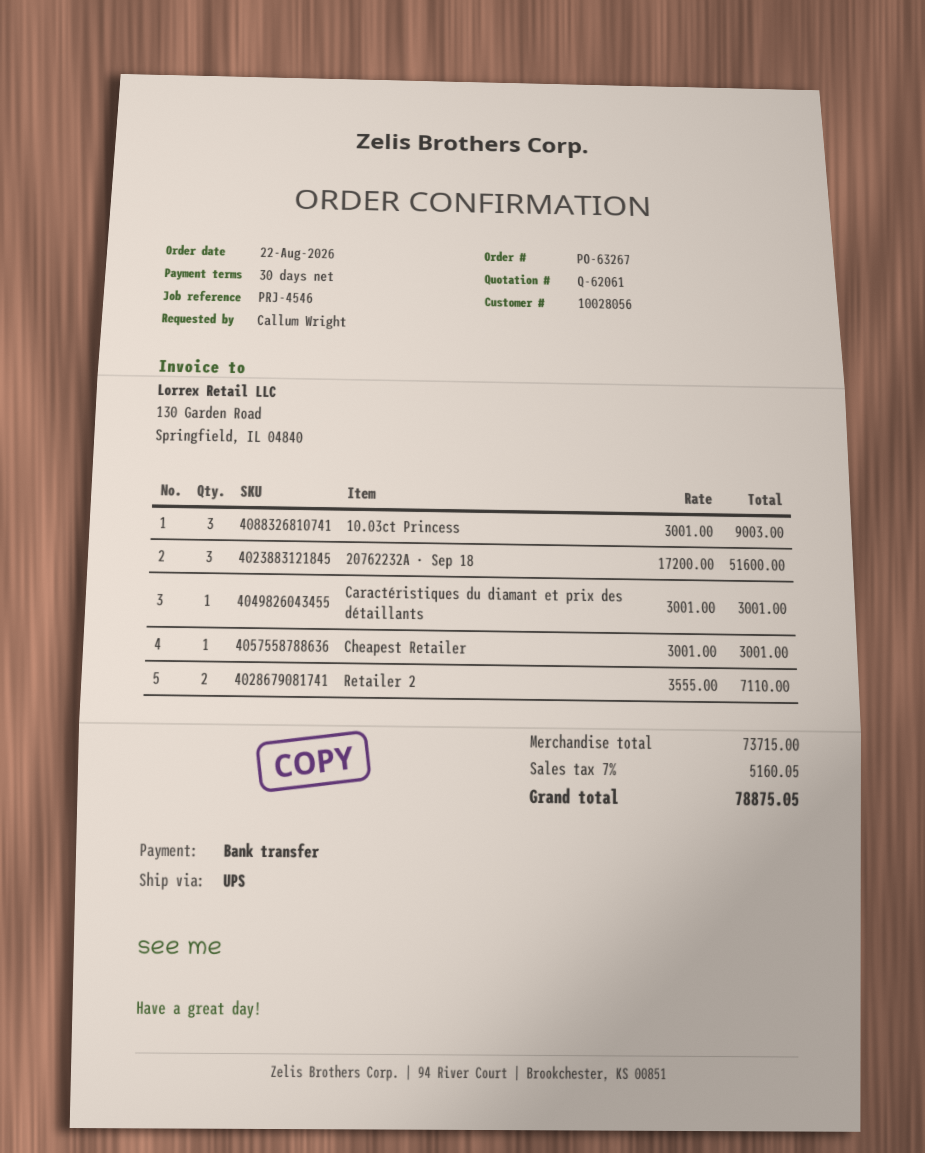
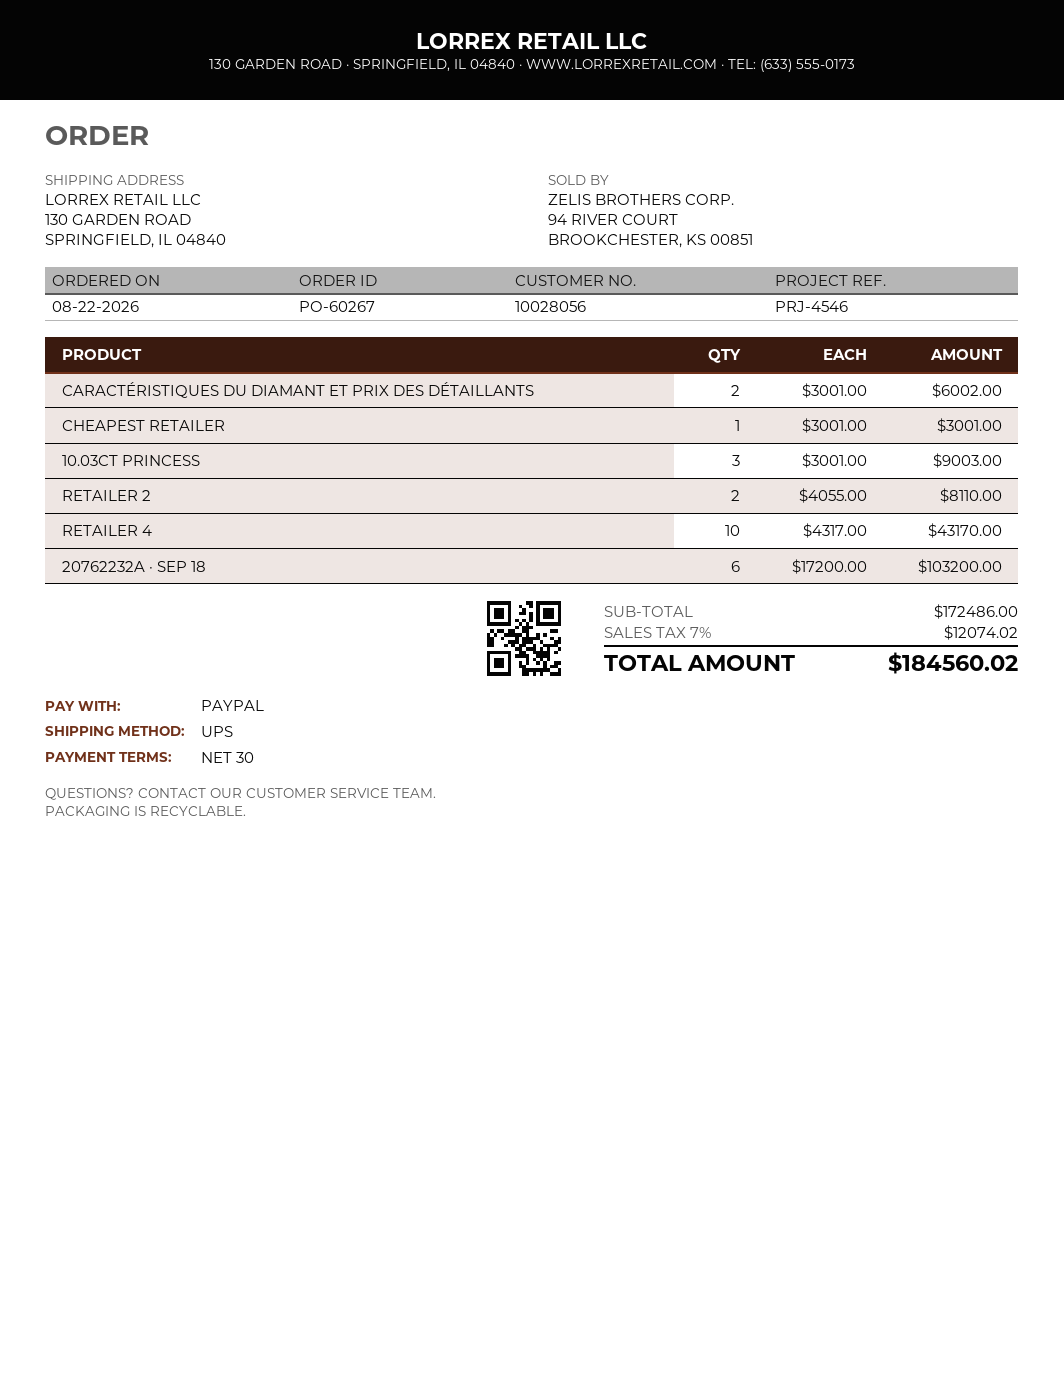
order number: PO-63267 -> PO-60267
payment method: bank transfer -> PayPal
20762232A · Sep 18: 3 x 17200.00 = 51600.00 -> 6 x 17200.00 = 103200.00
Caractéristiques du diamant et prix des détaillants: 1 x 3001.00 = 3001.00 -> 2 x 3001.00 = 6002.00
Retailer 2: 2 x 3555.00 = 7110.00 -> 2 x 4055.00 = 8110.00
RETAILER 4: none -> 10 x 4317.00 = 43170.00
subtotal: 73715.00 -> 172486.00
tax: 7% = 5160.05 -> 7% = 12074.02
total: 78875.05 -> 184560.02

